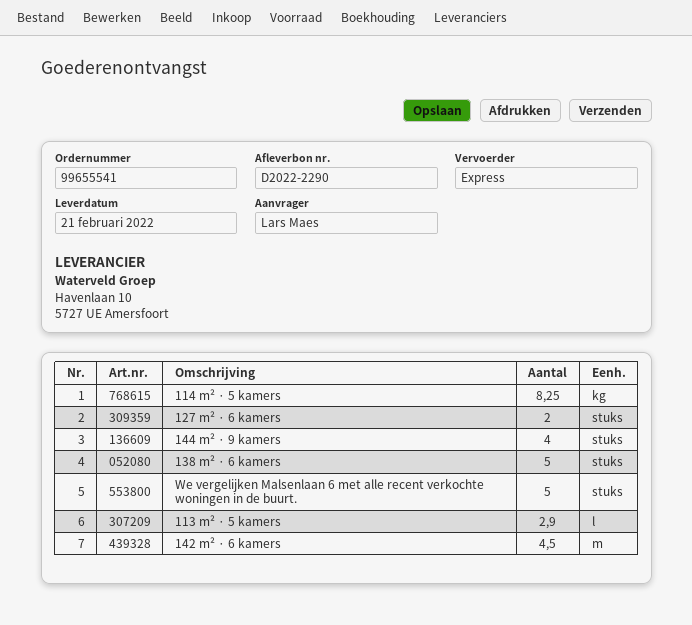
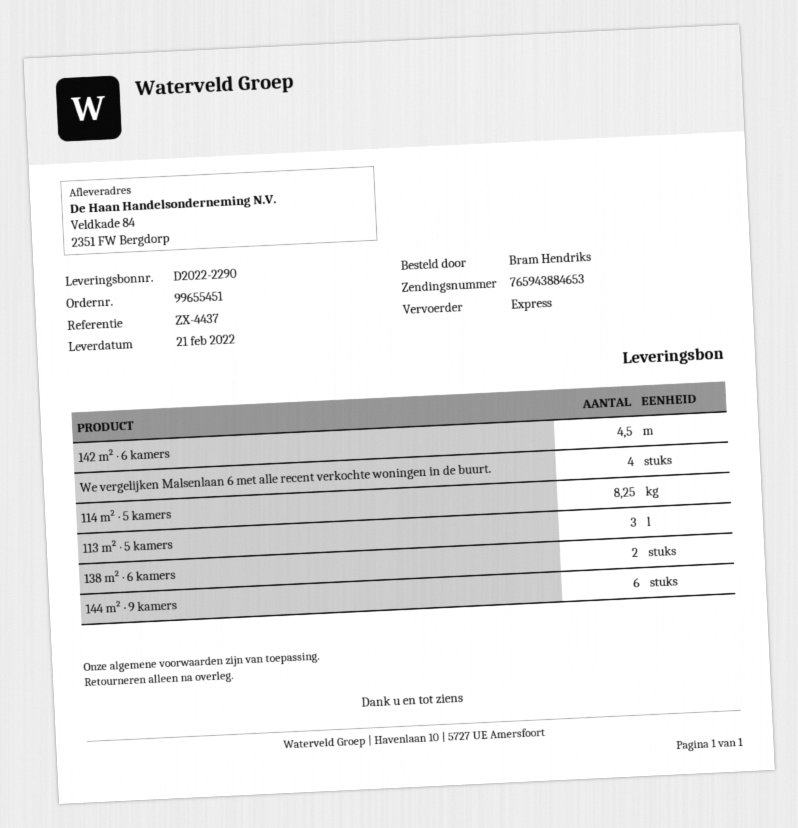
order number: 99655541 -> 99655451
ordered by: Lars Maes -> Bram Hendriks
127 m² · 6 kamers: 2 -> none
144 m² · 9 kamers: 4 -> 6
138 m² · 6 kamers: 5 -> 2
We vergelijken Malsenlaan 6 met alle recent verkochte woningen in de buurt.: 5 -> 4
113 m² · 5 kamers: 2.9 -> 3

